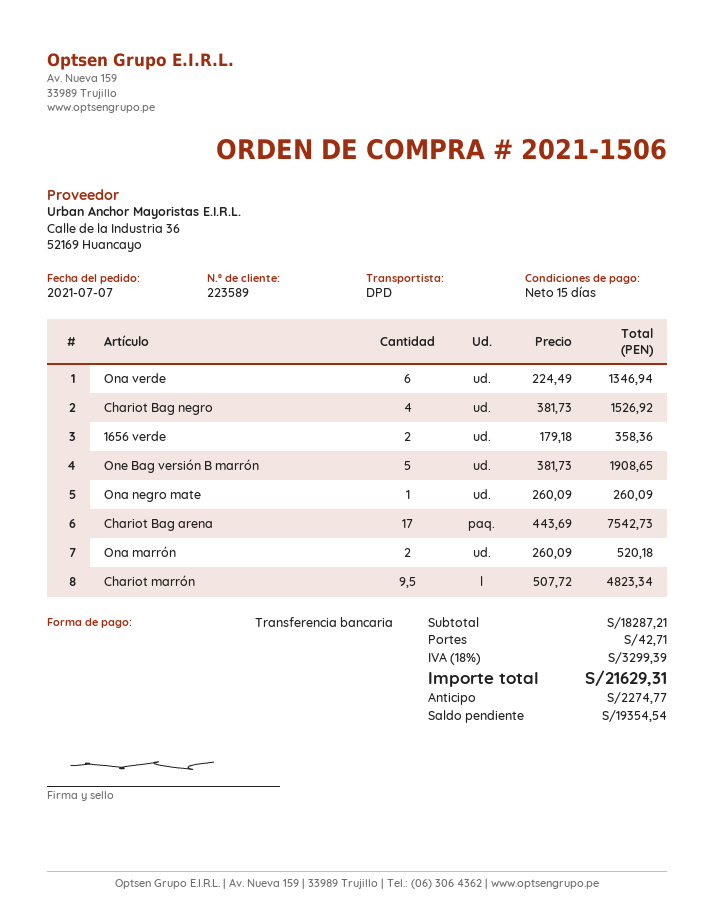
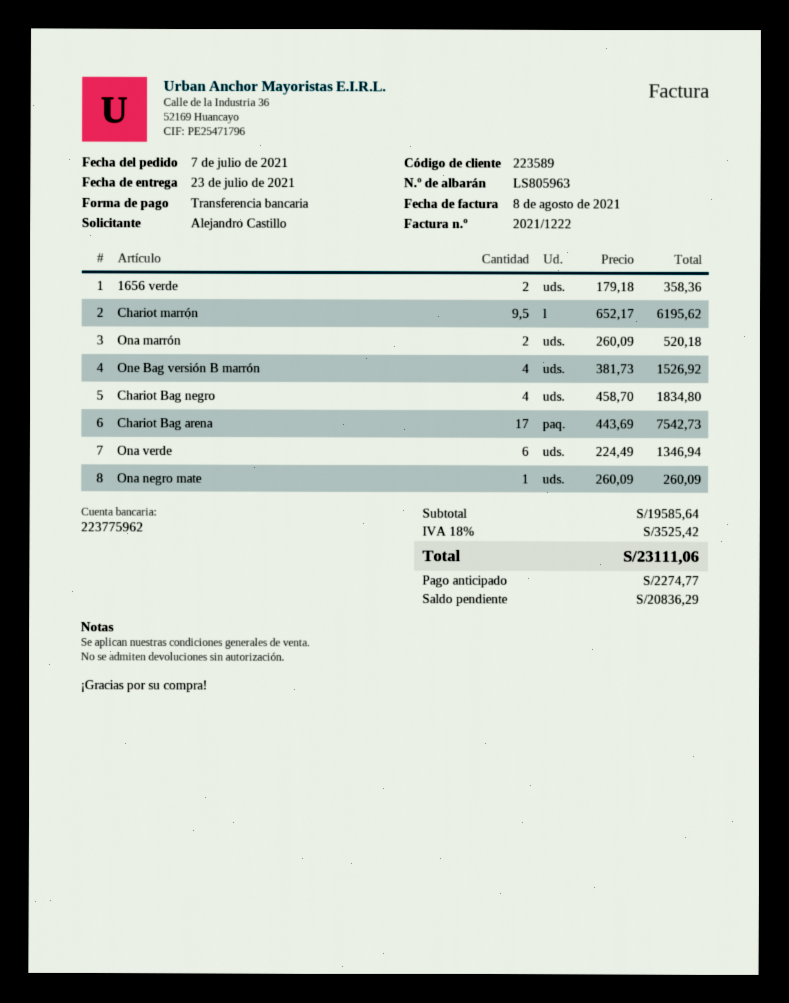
Chariot Bag negro: 4 x 381.73 = 1526.92 -> 4 x 458.70 = 1834.80
One Bag versión B marrón: 5 x 381.73 = 1908.65 -> 4 x 381.73 = 1526.92
Chariot marrón: 9.5 x 507.72 = 4823.34 -> 9.5 x 652.17 = 6195.62
subtotal: 18287.21 -> 19585.64
shipping: 42.71 -> none
tax: 18% = 3299.39 -> 18% = 3525.42
total: 21629.31 -> 23111.06
balance: 19354.54 -> 20836.29

